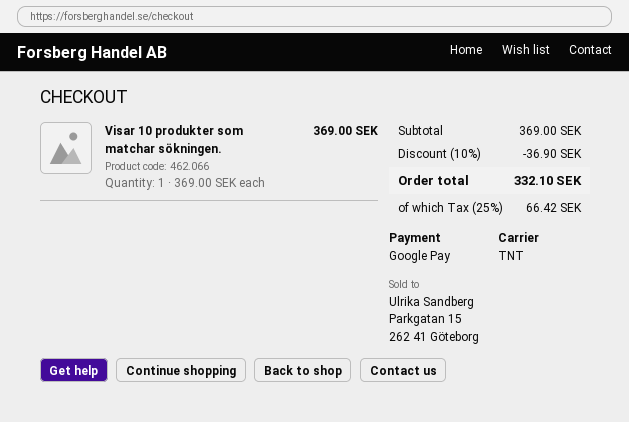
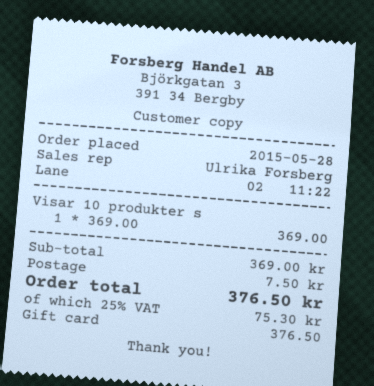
payment method: Google Pay -> gift card
discount: 10% = 36.90 -> none
shipping: none -> 7.50
tax: 25% = 66.42 -> 25% = 75.30
total: 332.10 -> 376.50

